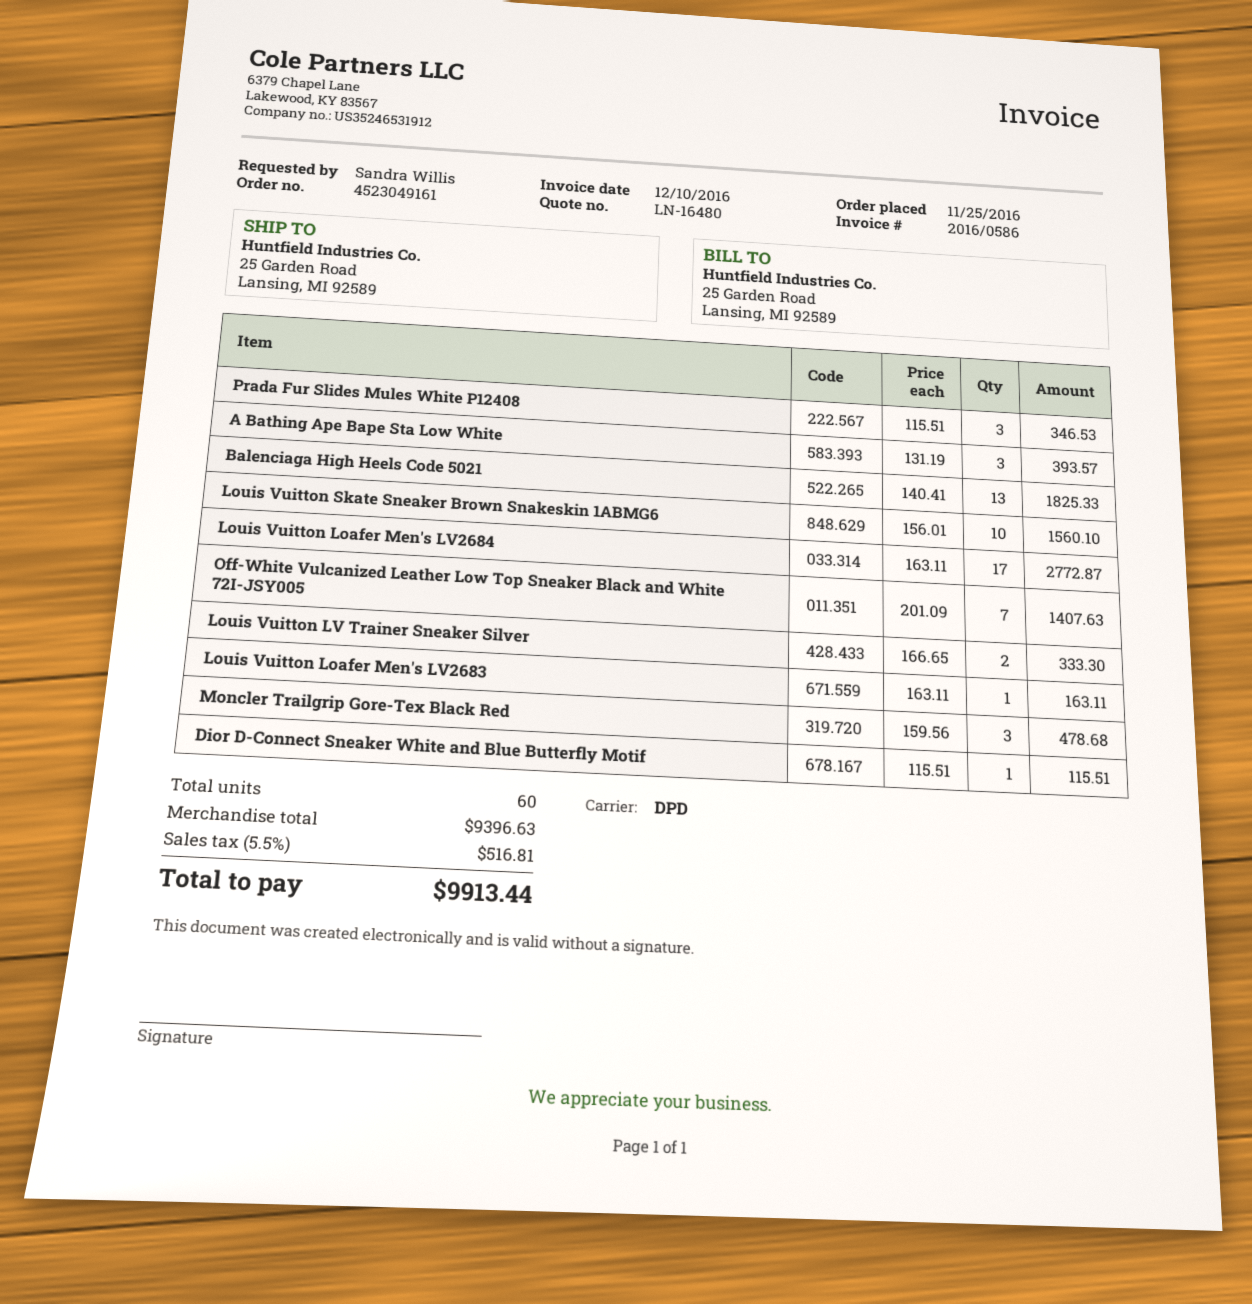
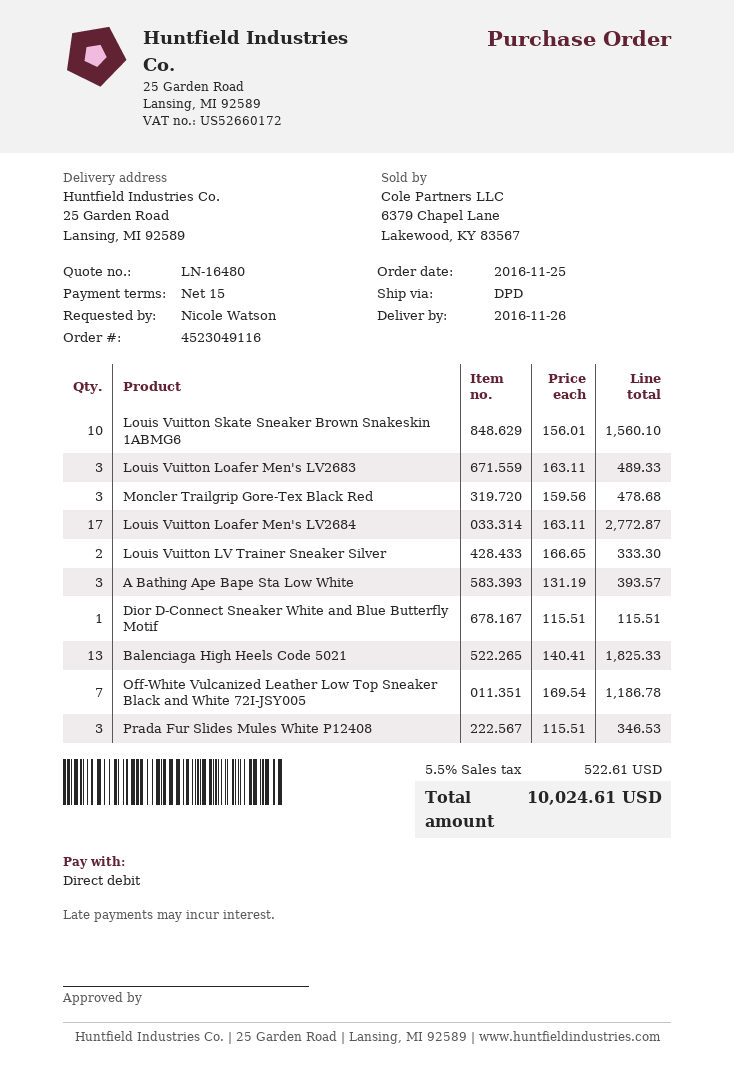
order number: 4523049161 -> 4523049116
ordered by: Sandra Willis -> Nicole Watson
Off-White Vulcanized Leather Low Top Sneaker Black and White 72I-JSY005: 7 x 201.09 = 1407.63 -> 7 x 169.54 = 1186.78
Louis Vuitton Loafer Men's LV2683: 1 x 163.11 = 163.11 -> 3 x 163.11 = 489.33
tax: 5.5% = 516.81 -> 5.5% = 522.61
total: 9913.44 -> 10024.61

